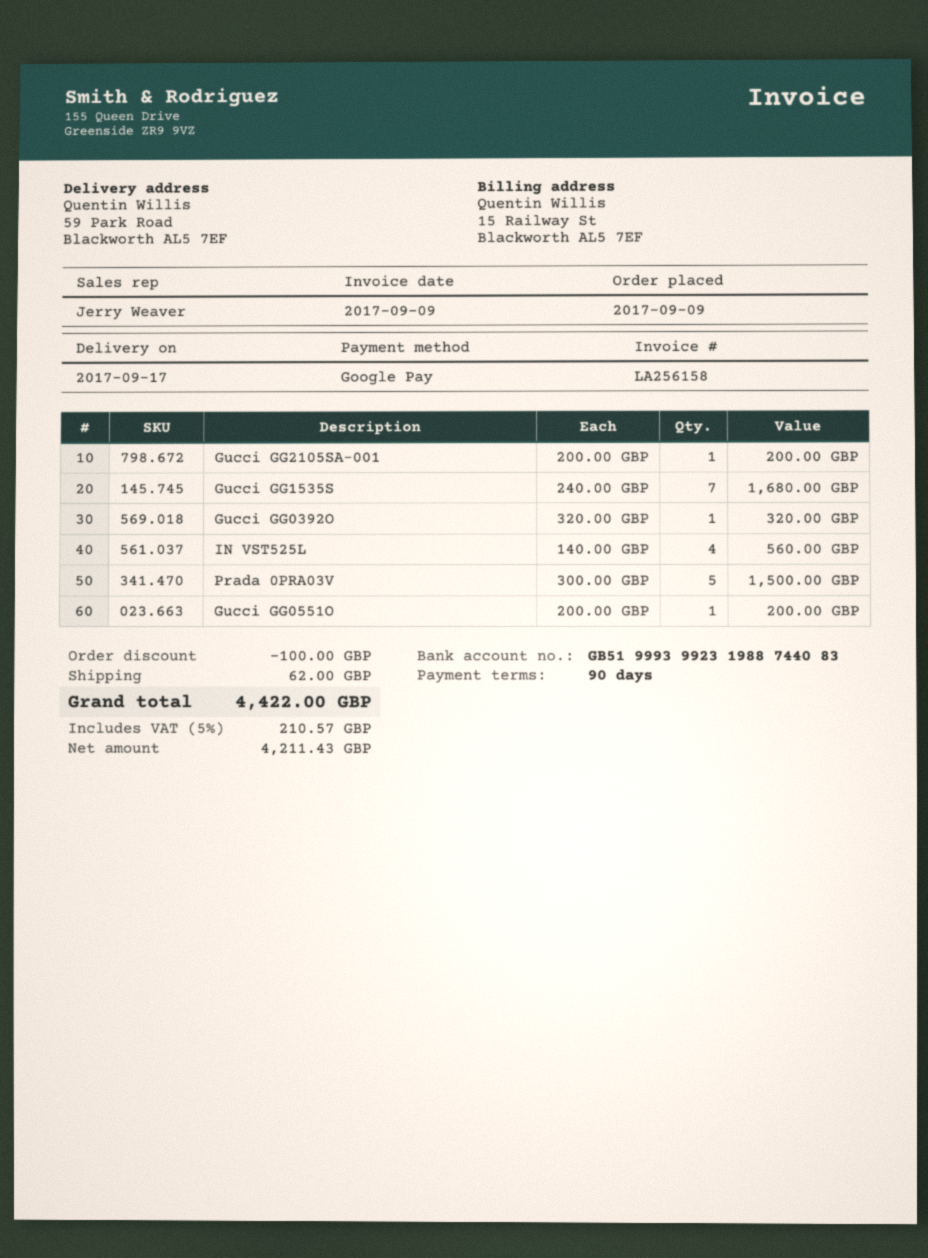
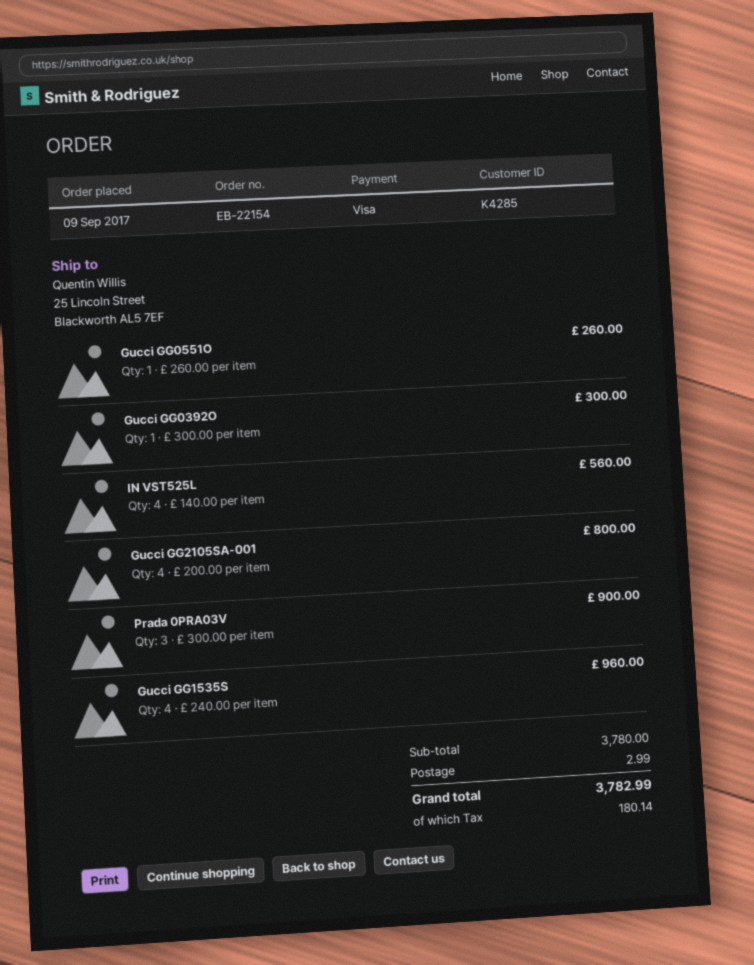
payment method: Google Pay -> Visa
ship to: 59 Park Road, Blackworth AL5 7EF -> 25 Lincoln Street, Blackworth AL5 7EF
Gucci GG2105SA-001: 1 x 200.00 = 200.00 -> 4 x 200.00 = 800.00
Gucci GG1535S: 7 x 240.00 = 1680.00 -> 4 x 240.00 = 960.00
Gucci GG0392O: 1 x 320.00 = 320.00 -> 1 x 300.00 = 300.00
Prada 0PRA03V: 5 x 300.00 = 1500.00 -> 3 x 300.00 = 900.00
Gucci GG0551O: 1 x 200.00 = 200.00 -> 1 x 260.00 = 260.00
discount: 100.00 -> none
shipping: 62.00 -> 2.99
tax: 210.57 -> 180.14
total: 4422.00 -> 3782.99

